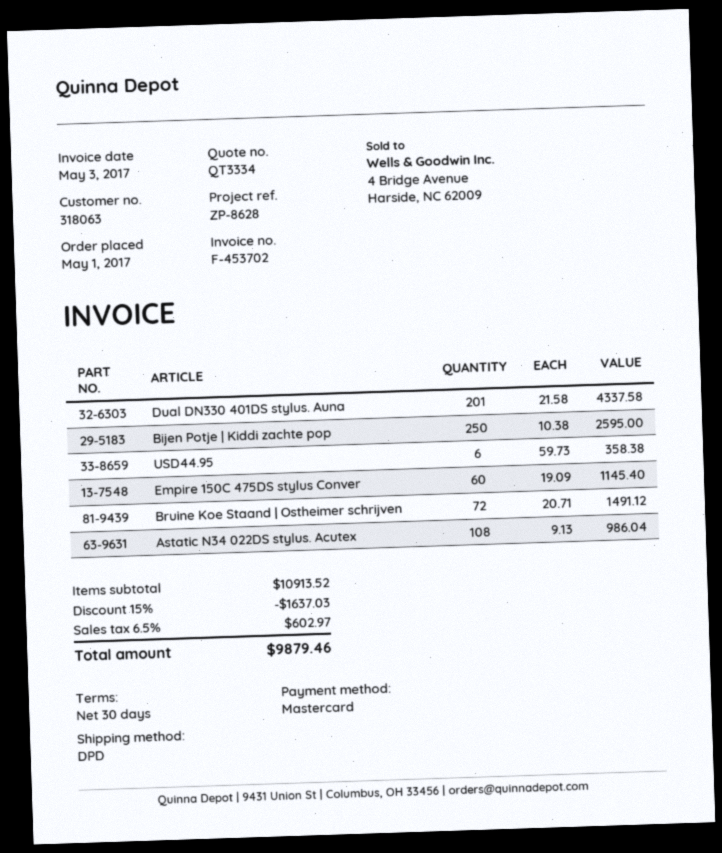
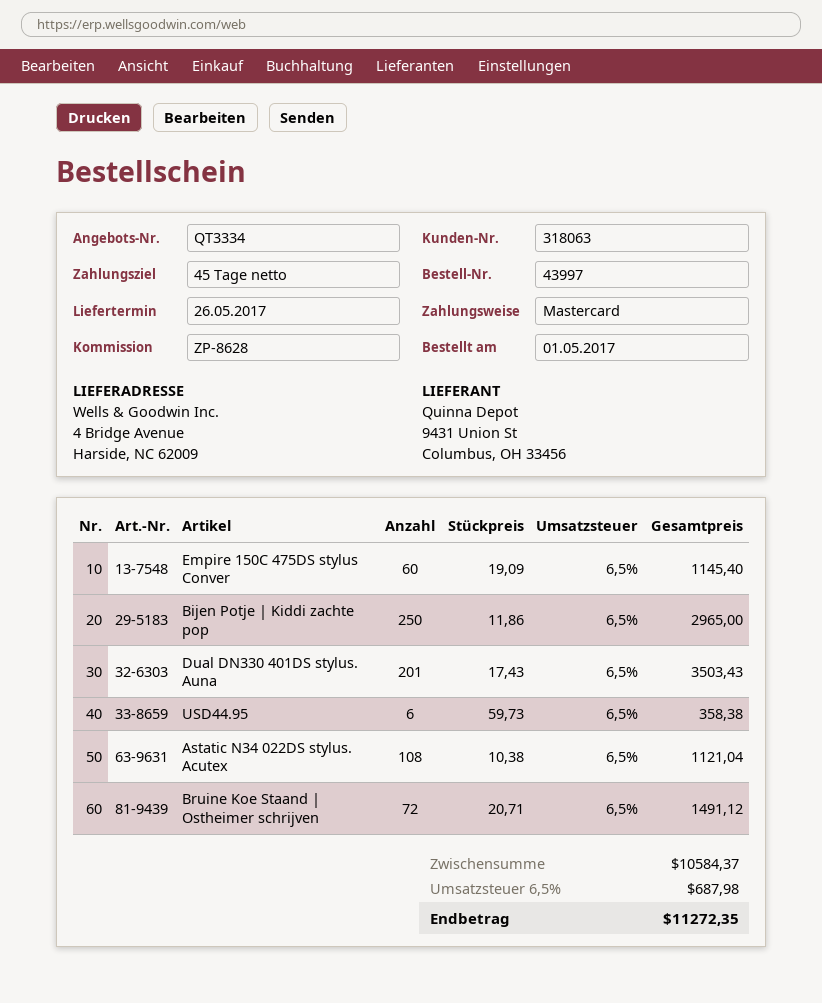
payment terms: 30 days -> 45 days
Dual DN330 401DS stylus. Auna: 201 x 21.58 = 4337.58 -> 201 x 17.43 = 3503.43
Bijen Potje | Kiddi zachte pop: 250 x 10.38 = 2595.00 -> 250 x 11.86 = 2965.00
Astatic N34 022DS stylus. Acutex: 108 x 9.13 = 986.04 -> 108 x 10.38 = 1121.04
subtotal: 10913.52 -> 10584.37
discount: 15% = 1637.03 -> none
tax: 6.5% = 602.97 -> 6.5% = 687.98
total: 9879.46 -> 11272.35

